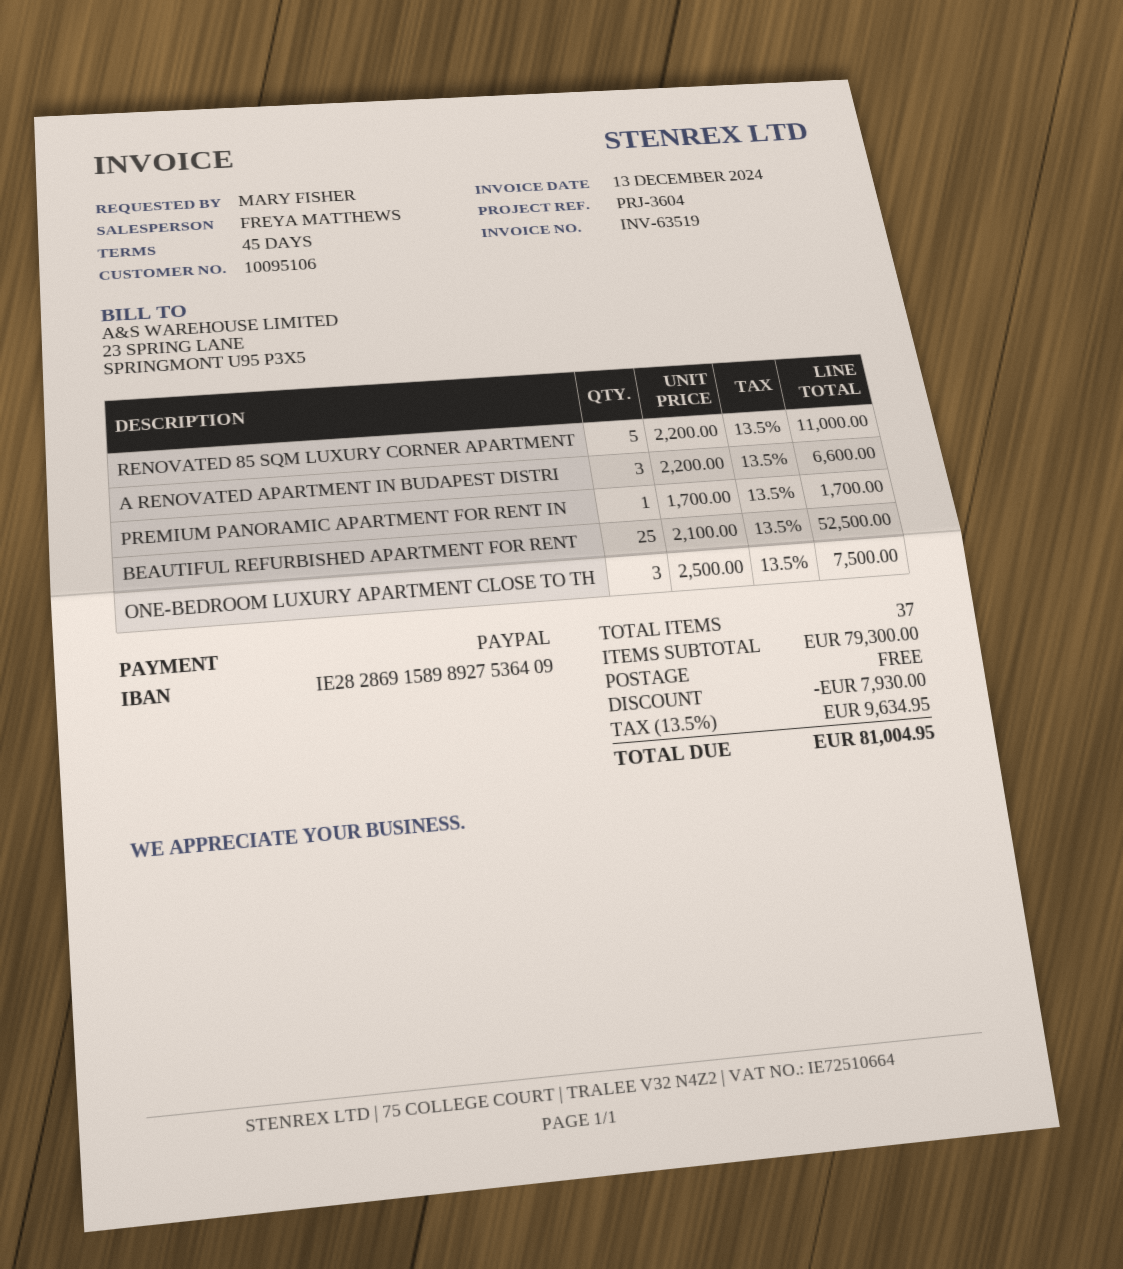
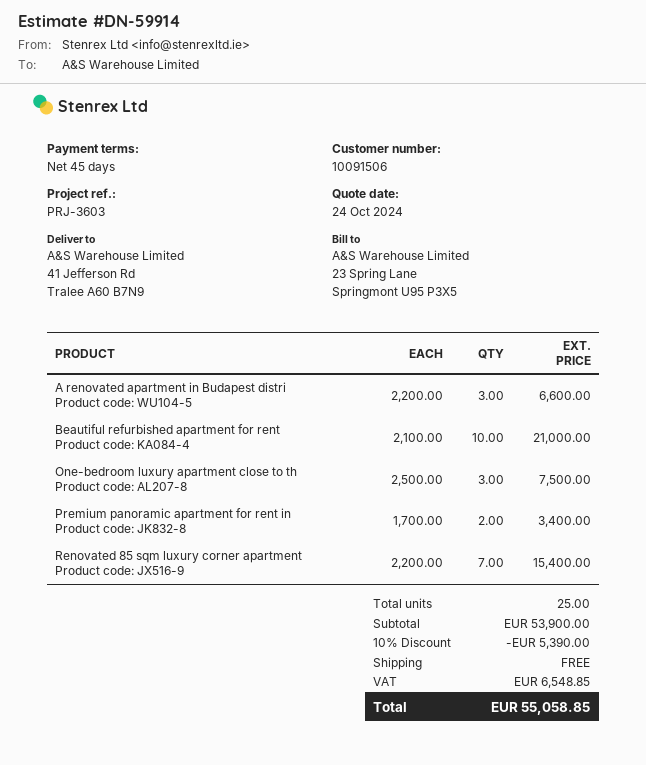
customer number: 10095106 -> 10091506
reference: PRJ-3604 -> PRJ-3603
RENOVATED 85 SQM LUXURY CORNER APARTMENT: 5 x 2200.00 = 11000.00 -> 7 x 2200.00 = 15400.00
PREMIUM PANORAMIC APARTMENT FOR RENT IN: 1 x 1700.00 = 1700.00 -> 2 x 1700.00 = 3400.00
BEAUTIFUL REFURBISHED APARTMENT FOR RENT: 25 x 2100.00 = 52500.00 -> 10 x 2100.00 = 21000.00
total quantity: 37 -> 25
subtotal: 79300.00 -> 53900.00
discount: 7930.00 -> 5390.00
tax: 9634.95 -> 6548.85
total: 81004.95 -> 55058.85

